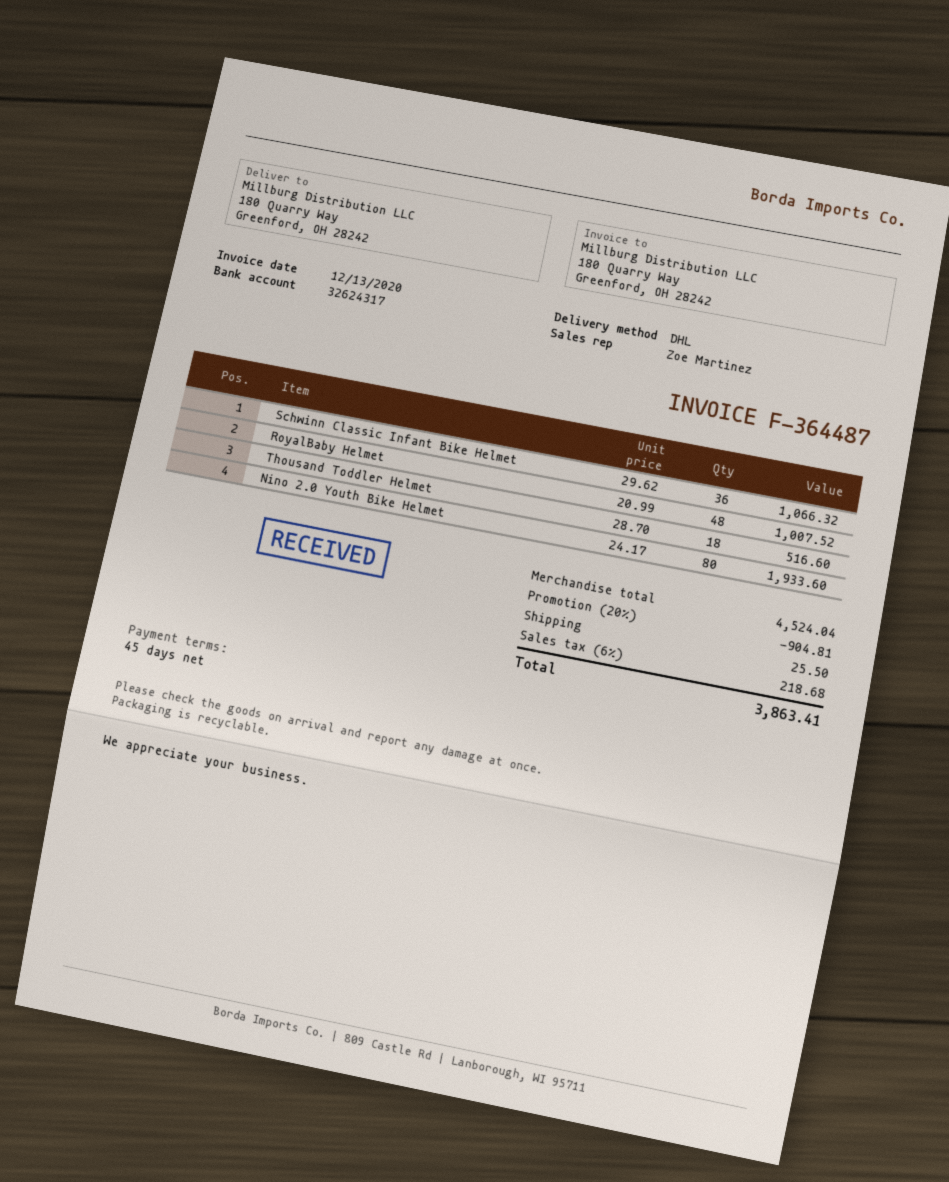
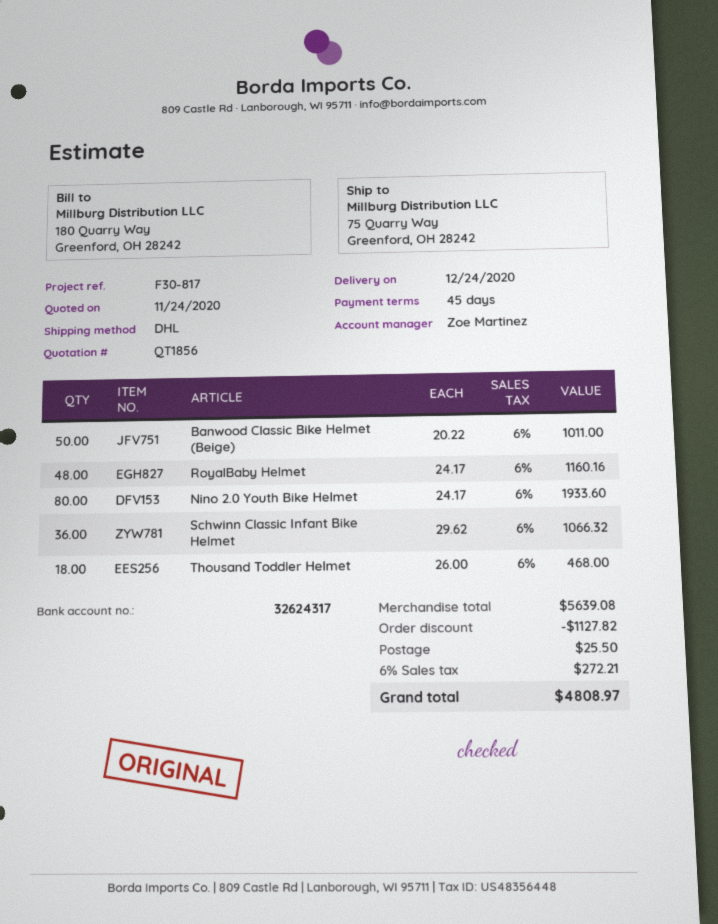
ship to: 180 Quarry Way, Greenford, OH 28242 -> 75 Quarry Way, Greenford, OH 28242
RoyalBaby Helmet: 48 x 20.99 = 1007.52 -> 48 x 24.17 = 1160.16
Thousand Toddler Helmet: 18 x 28.70 = 516.60 -> 18 x 26.00 = 468.00
Banwood Classic Bike Helmet (Beige): none -> 50 x 20.22 = 1011.00
subtotal: 4524.04 -> 5639.08
discount: 904.81 -> 1127.82
tax: 6% = 218.68 -> 6% = 272.21
total: 3863.41 -> 4808.97

